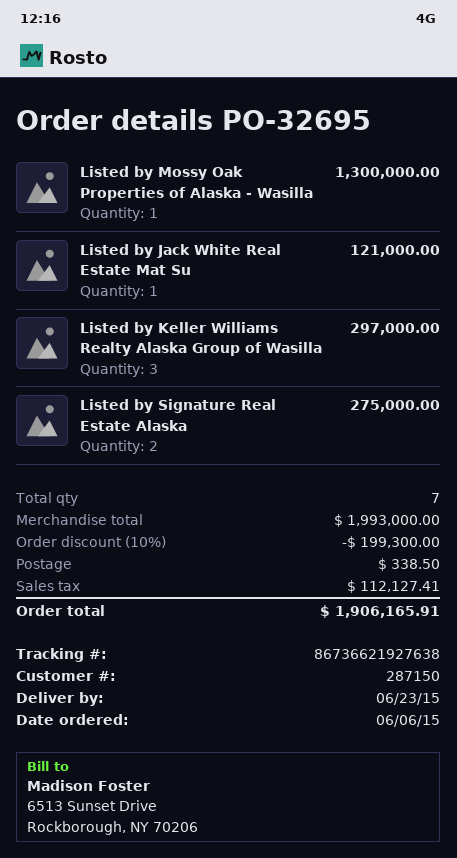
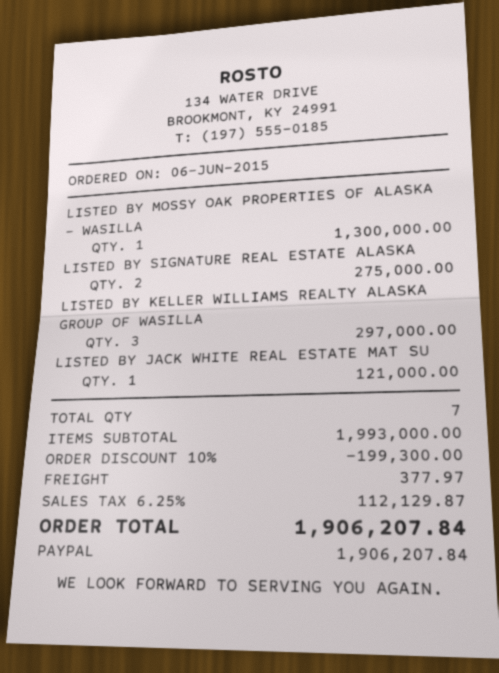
shipping: 338.50 -> 377.97
tax: 112127.41 -> 112129.87
total: 1906165.91 -> 1906207.84

